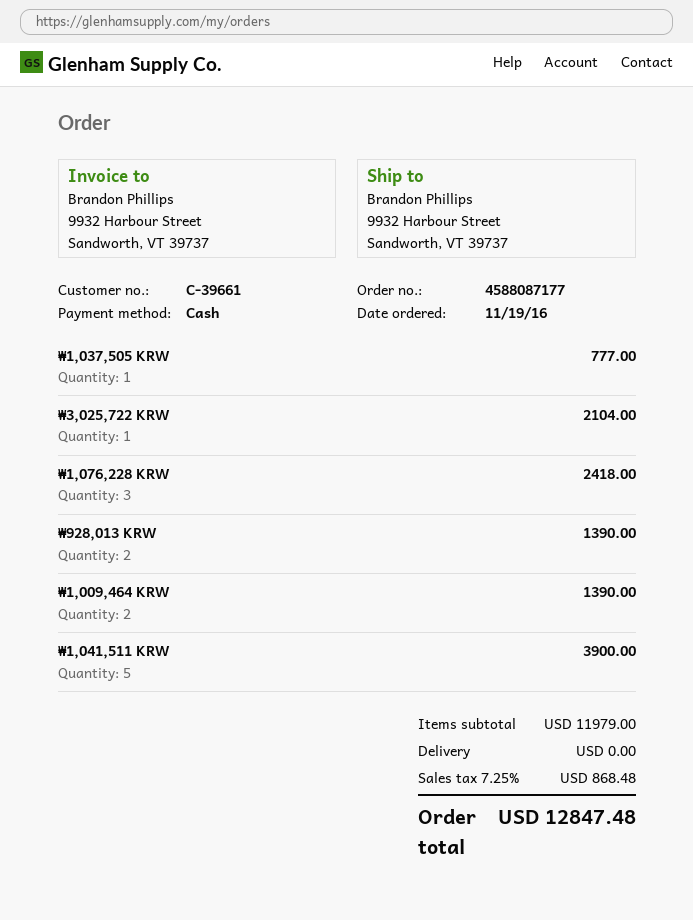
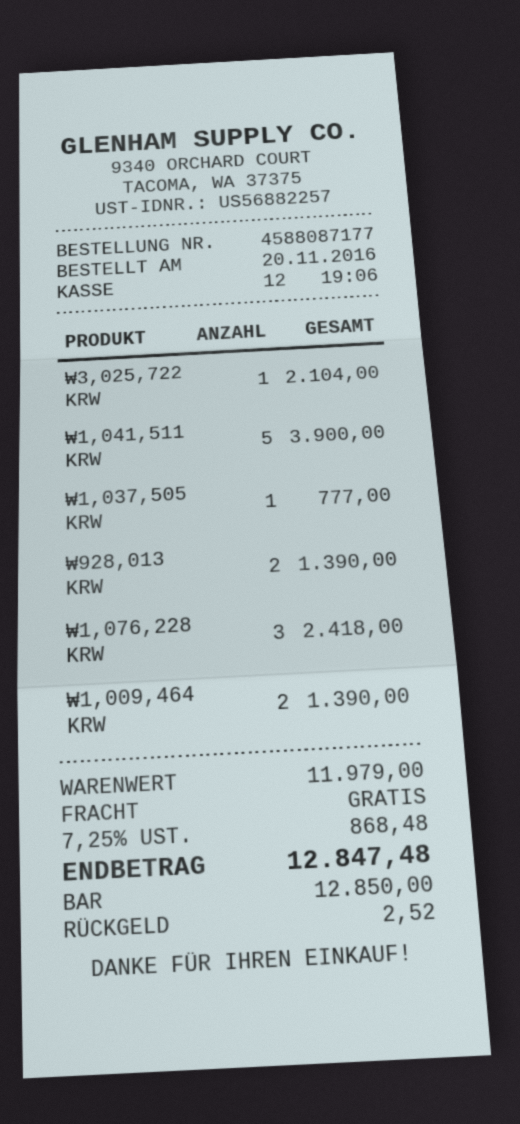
order date: 2016-11-19 -> 2016-11-20

